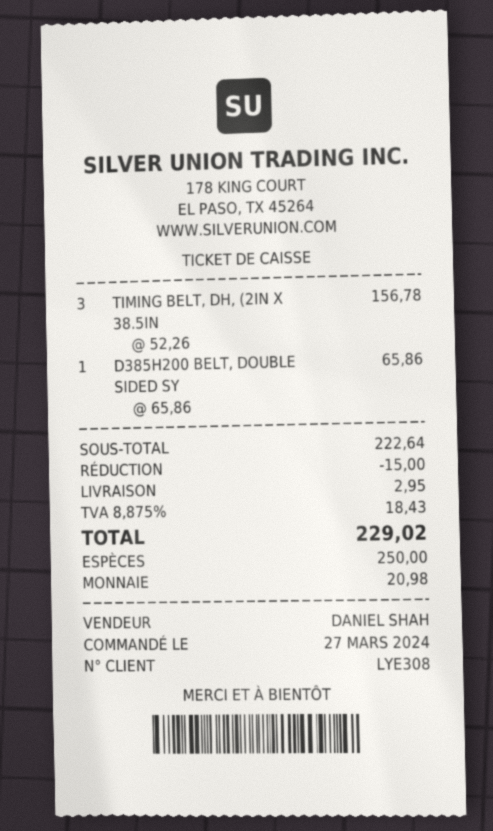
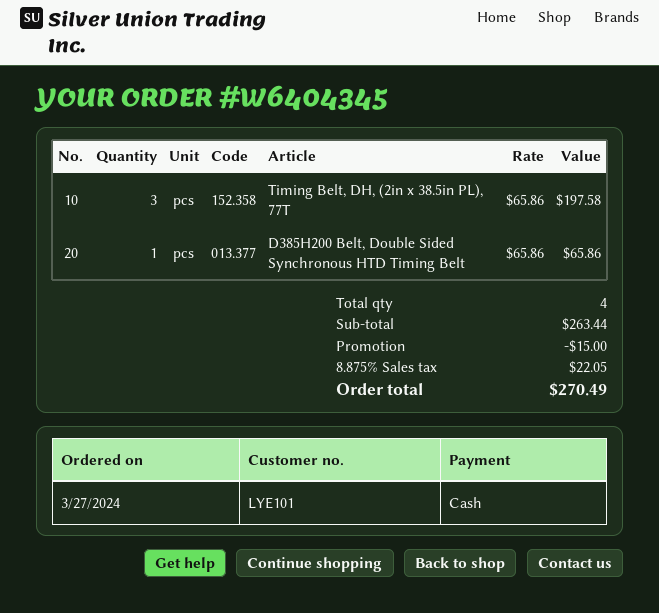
customer number: LYE308 -> LYE101
TIMING BELT, DH, (2IN X 38.5IN: 3 x 52.26 = 156.78 -> 3 x 65.86 = 197.58
subtotal: 222.64 -> 263.44
shipping: 2.95 -> none
tax: 8.875% = 18.43 -> 8.875% = 22.05
total: 229.02 -> 270.49

